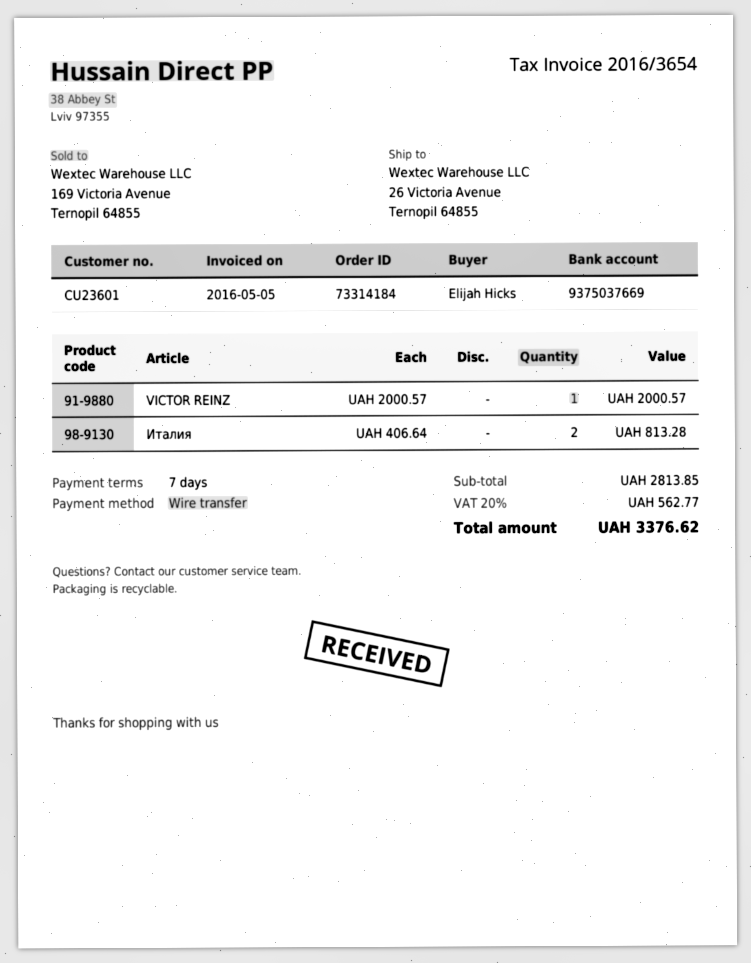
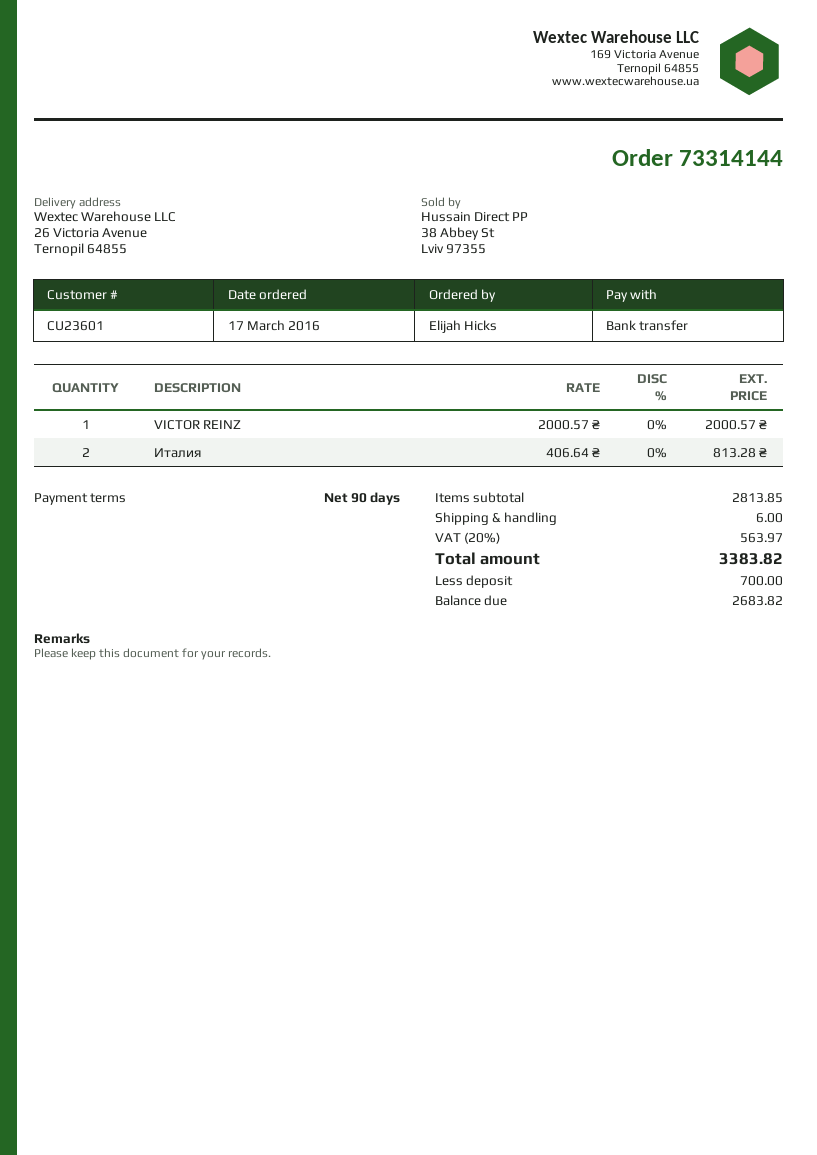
order number: 73314184 -> 73314144
payment terms: 7 days -> 90 days
shipping: none -> 6.00
tax: 20% = 562.77 -> 20% = 563.97
total: 3376.62 -> 3383.82

